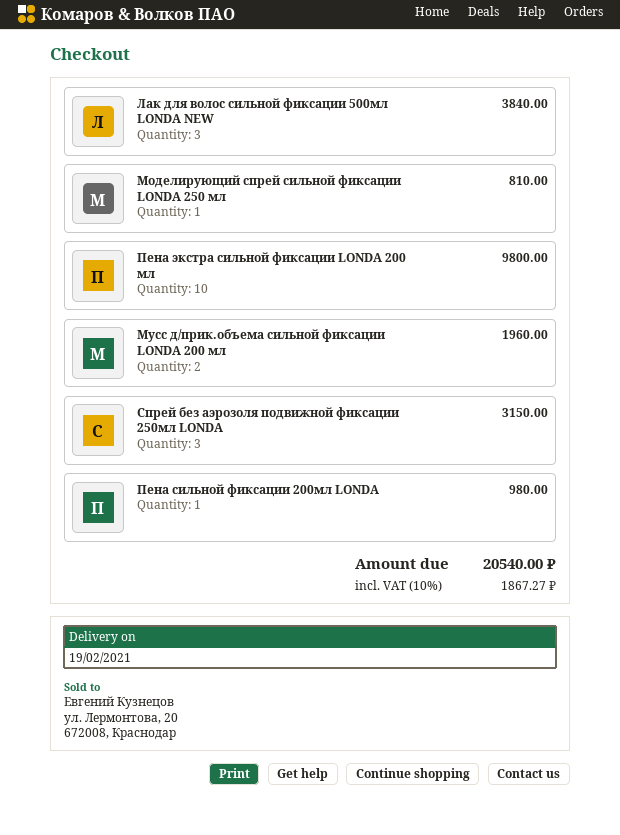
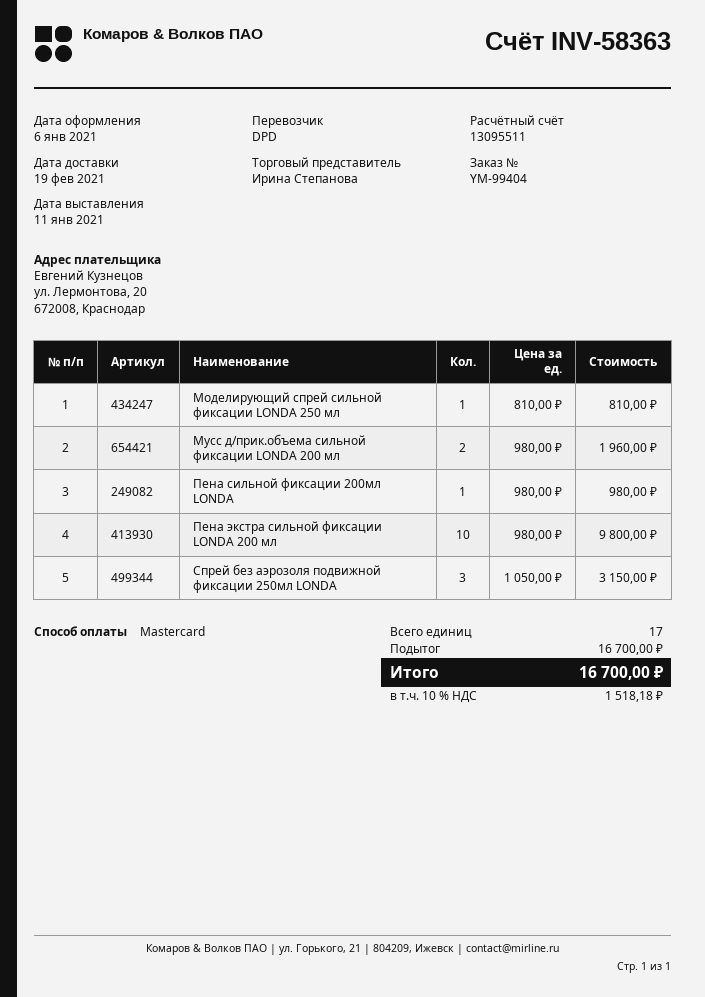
Лак для волос сильной фиксации 500мл LONDA NEW: 3 for 3840.00 -> none
tax: 10% = 1867.27 -> 10% = 1518.18
total: 20540.00 -> 16700.00

